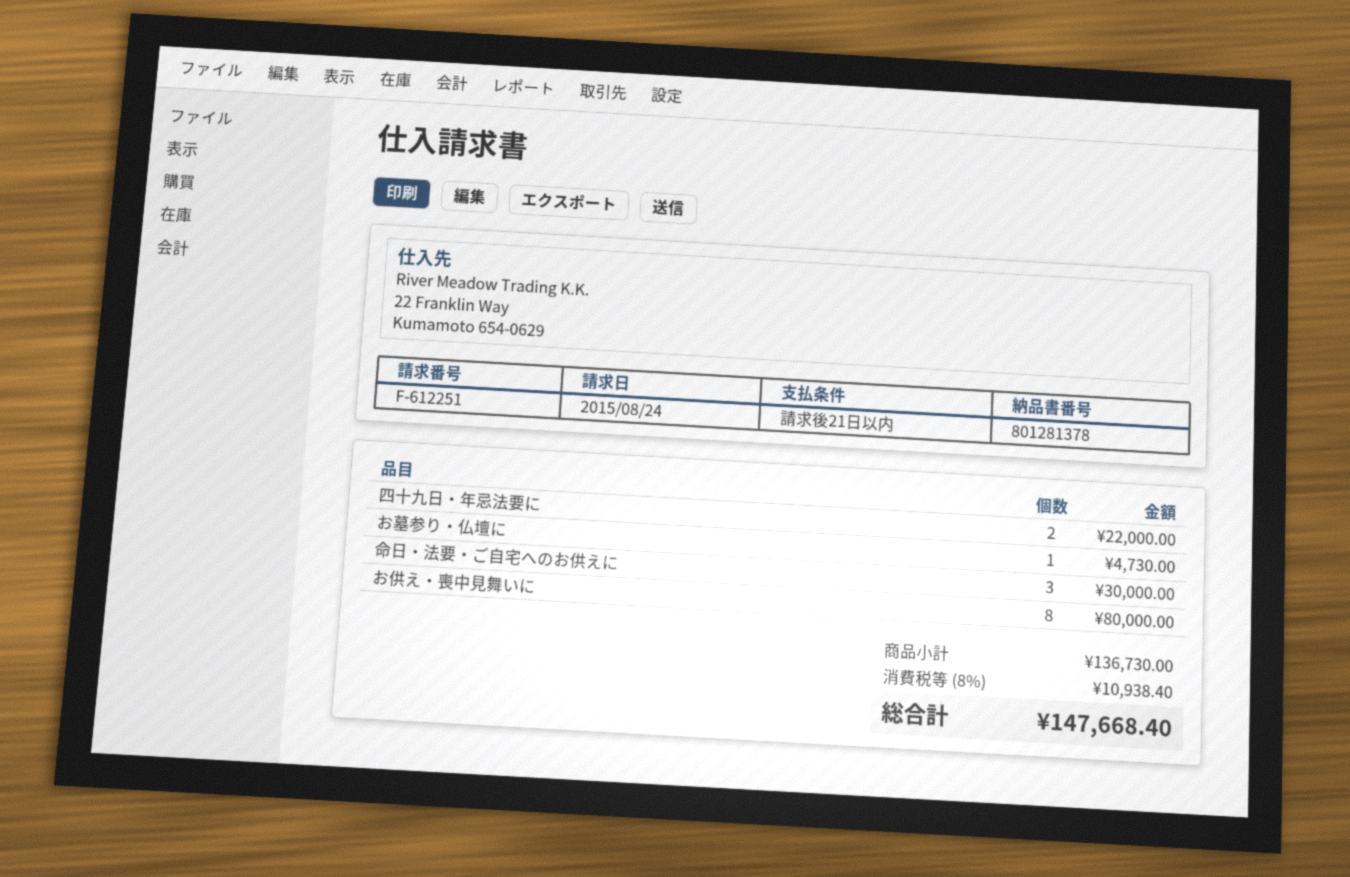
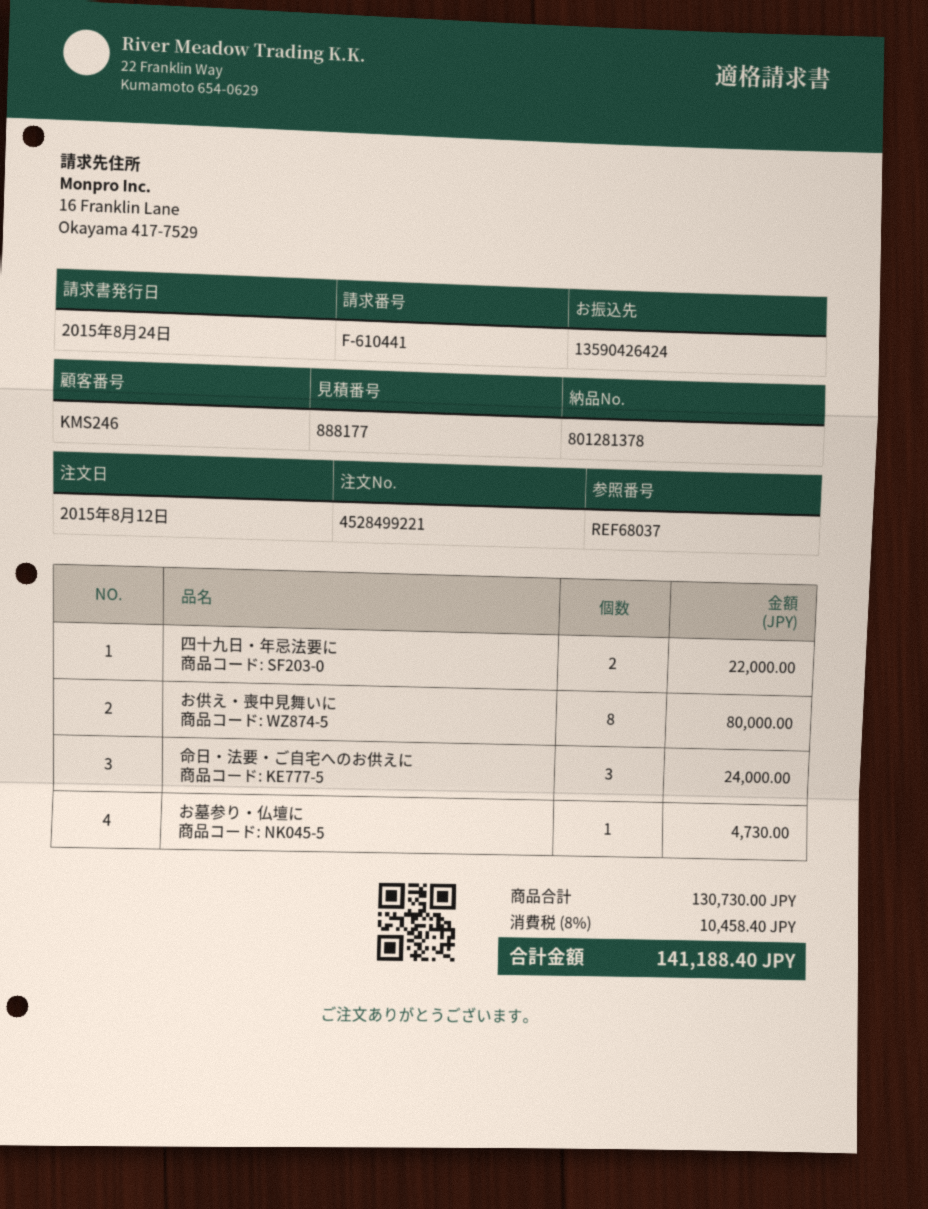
invoice number: F-612251 -> F-610441
命日・法要・ご自宅へのお供えに: 3 for 30000.00 -> 3 for 24000.00
subtotal: 136730.00 -> 130730.00
tax: 8% = 10938.40 -> 8% = 10458.40
total: 147668.40 -> 141188.40

